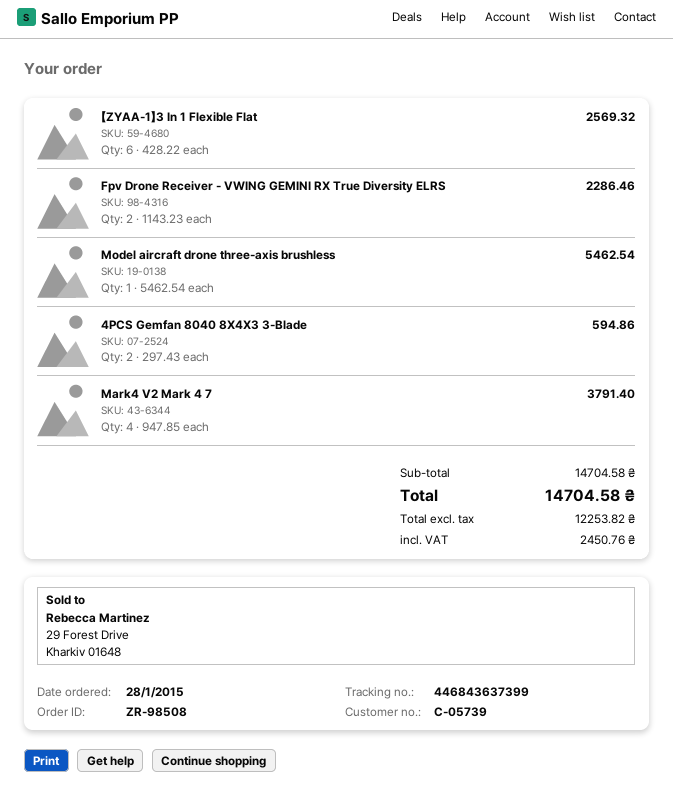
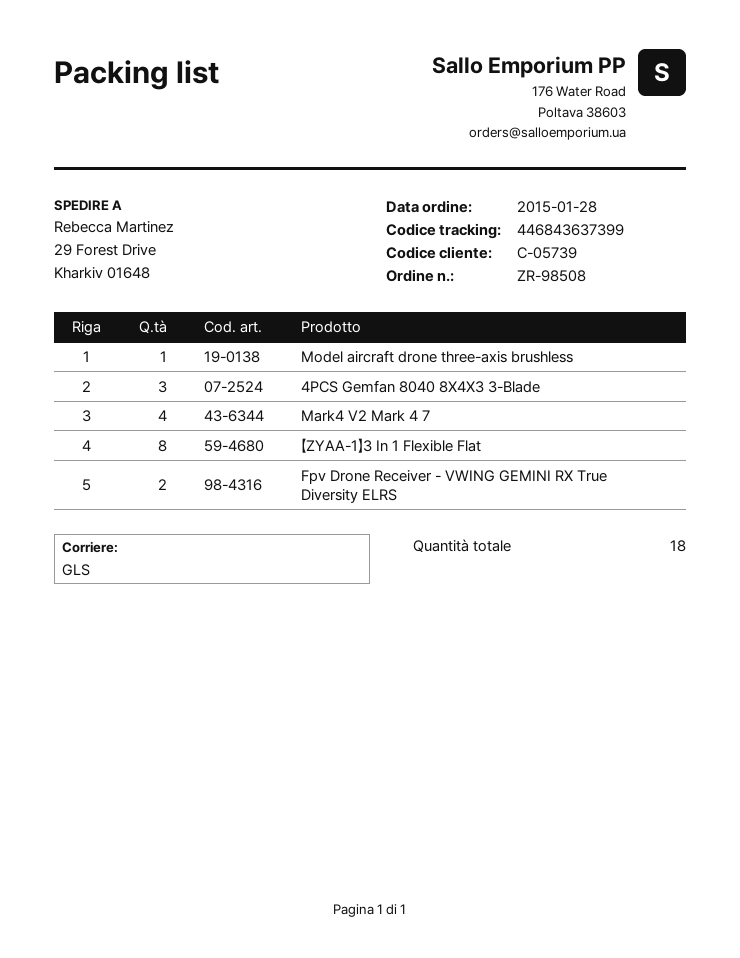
【ZYAA-1】3 In 1 Flexible Flat: 6 -> 8
4PCS Gemfan 8040 8X4X3 3-Blade: 2 -> 3

